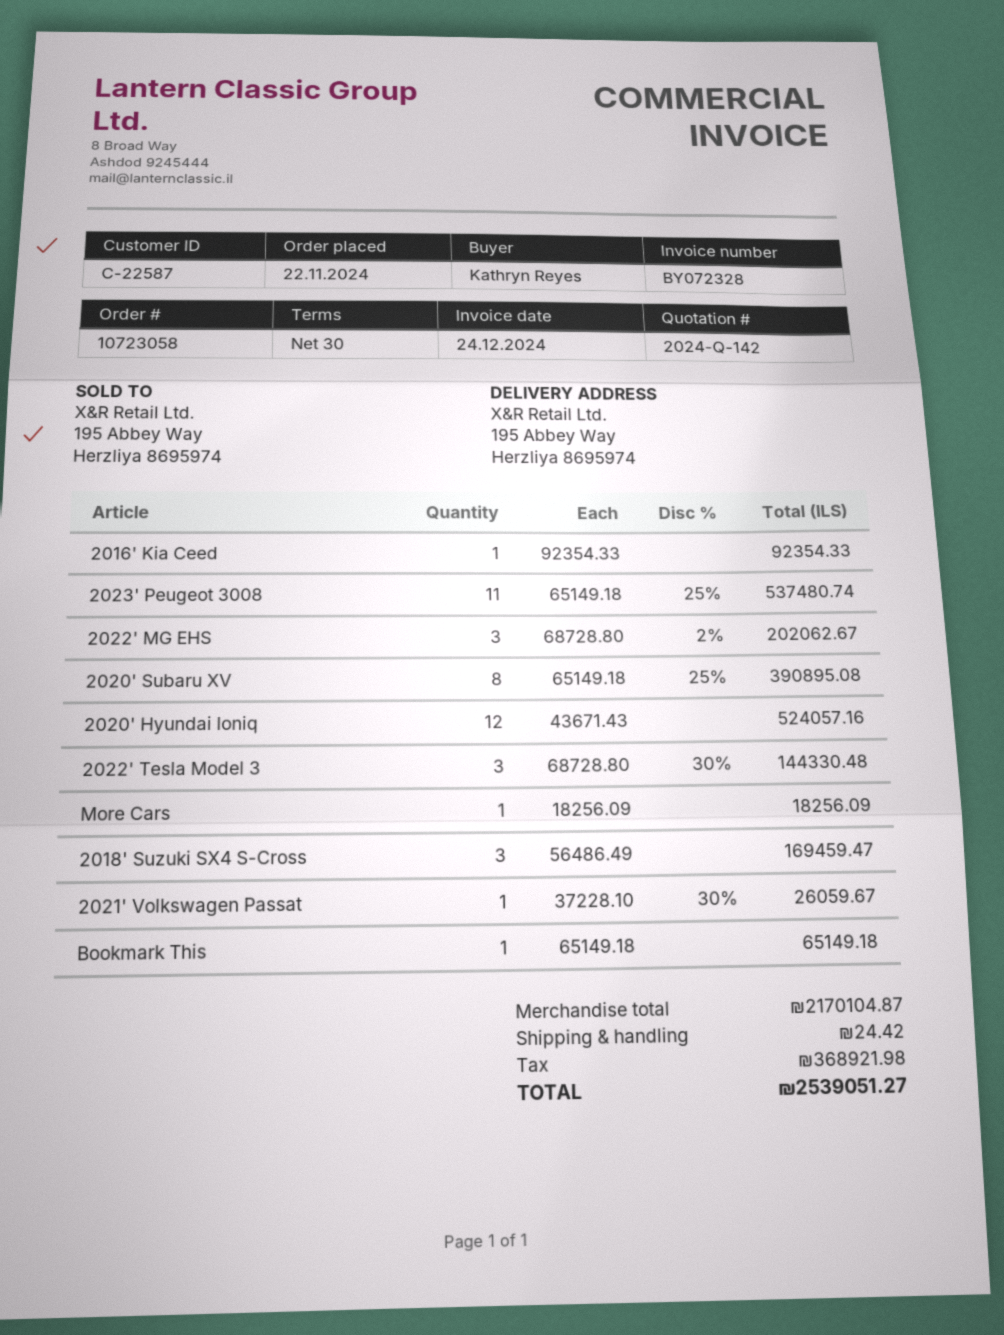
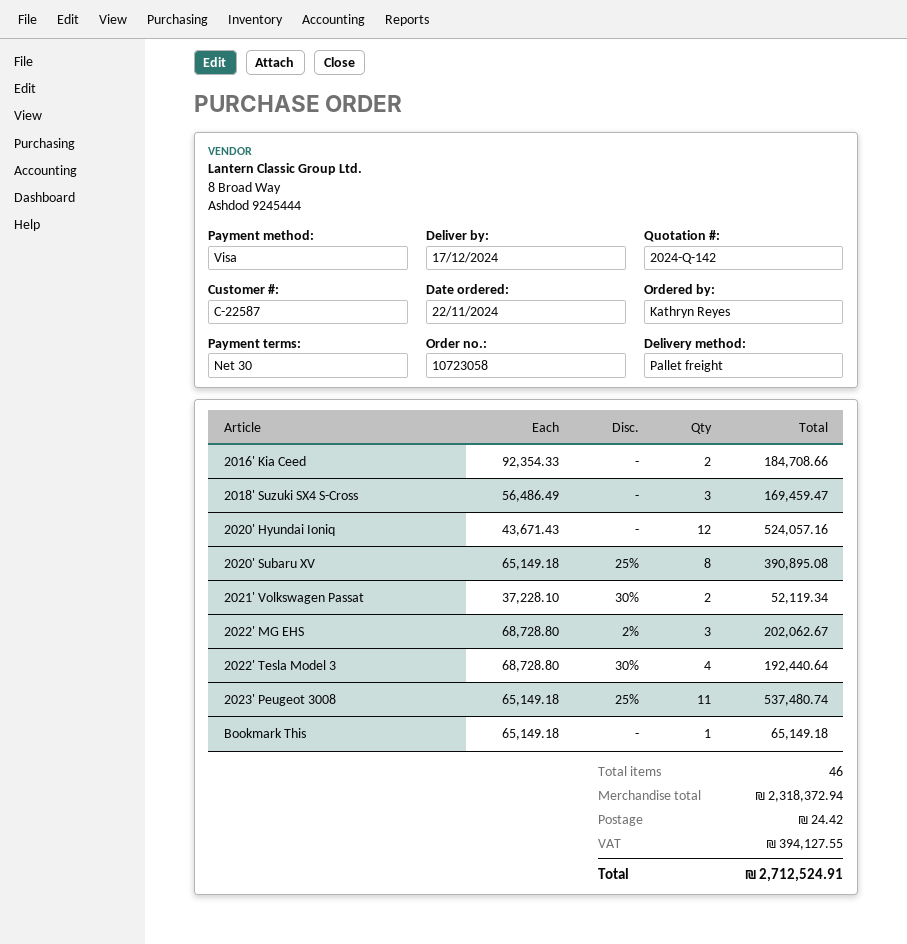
2016' Kia Ceed: 1 x 92354.33 = 92354.33 -> 2 x 92354.33 = 184708.66
2022' Tesla Model 3: 3 x 68728.80 - 30% = 144330.48 -> 4 x 68728.80 - 30% = 192440.64
More Cars: 1 x 18256.09 = 18256.09 -> none
2021' Volkswagen Passat: 1 x 37228.10 - 30% = 26059.67 -> 2 x 37228.10 - 30% = 52119.34
subtotal: 2170104.87 -> 2318372.94
tax: 368921.98 -> 394127.55
total: 2539051.27 -> 2712524.91

